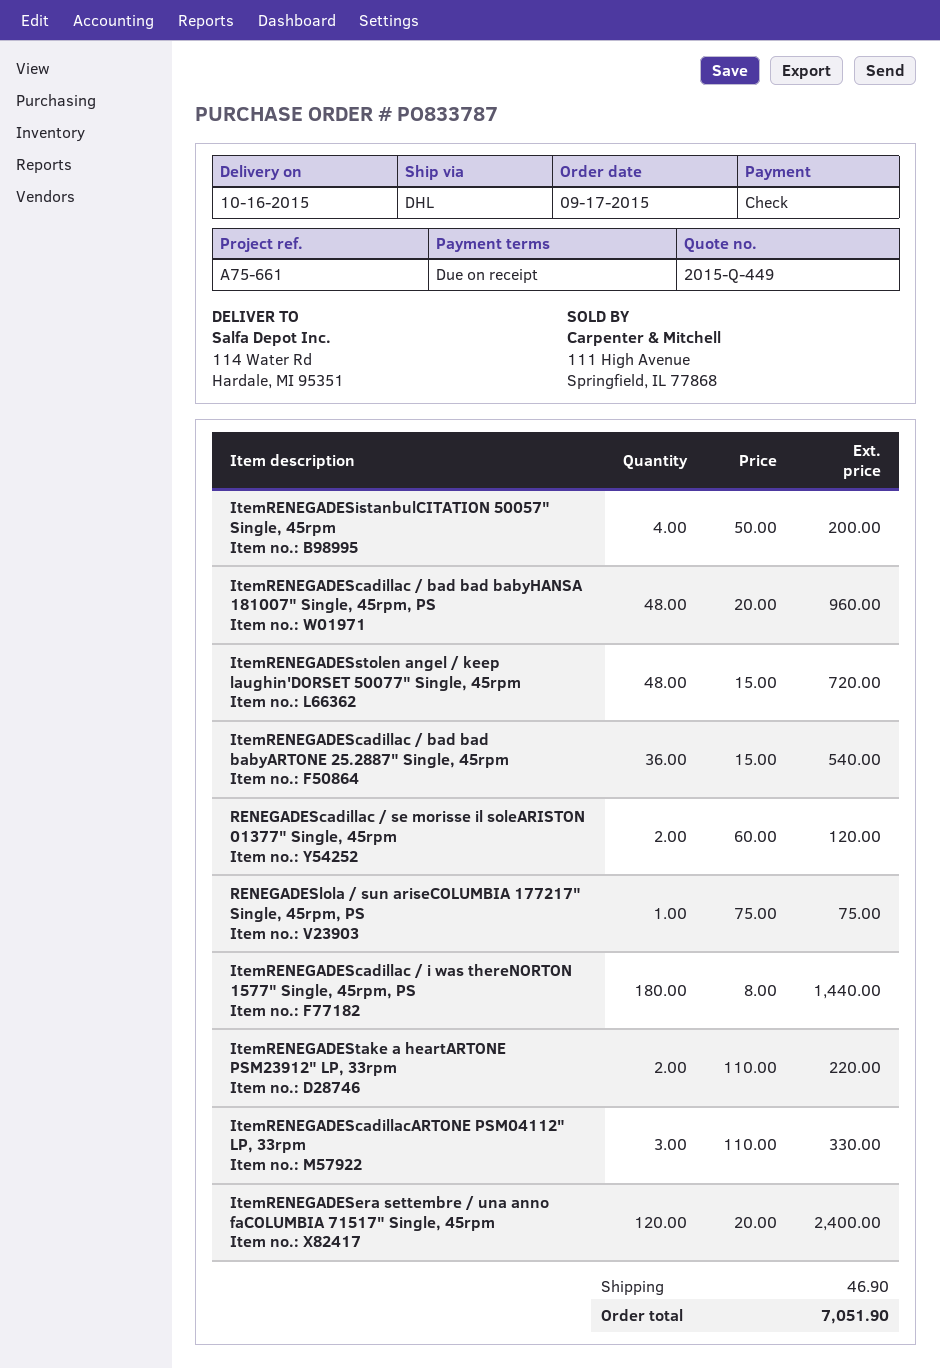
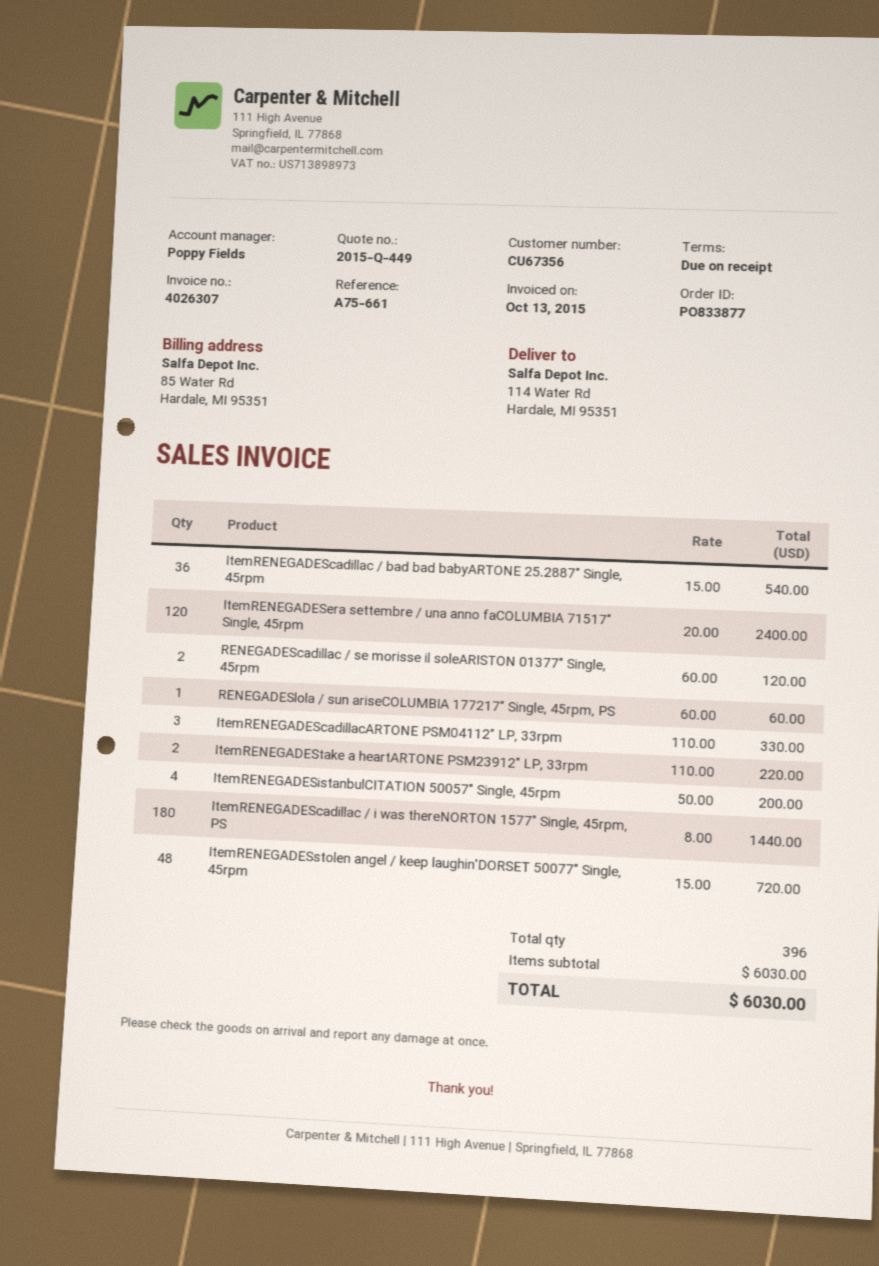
order number: PO833787 -> PO833877
ItemRENEGADEScadillac / bad bad babyHANSA 181007" Single, 45rpm, PS: 48 x 20.00 = 960.00 -> none
RENEGADESlola / sun ariseCOLUMBIA 177217" Single, 45rpm, PS: 1 x 75.00 = 75.00 -> 1 x 60.00 = 60.00
shipping: 46.90 -> none
total: 7051.90 -> 6030.00

